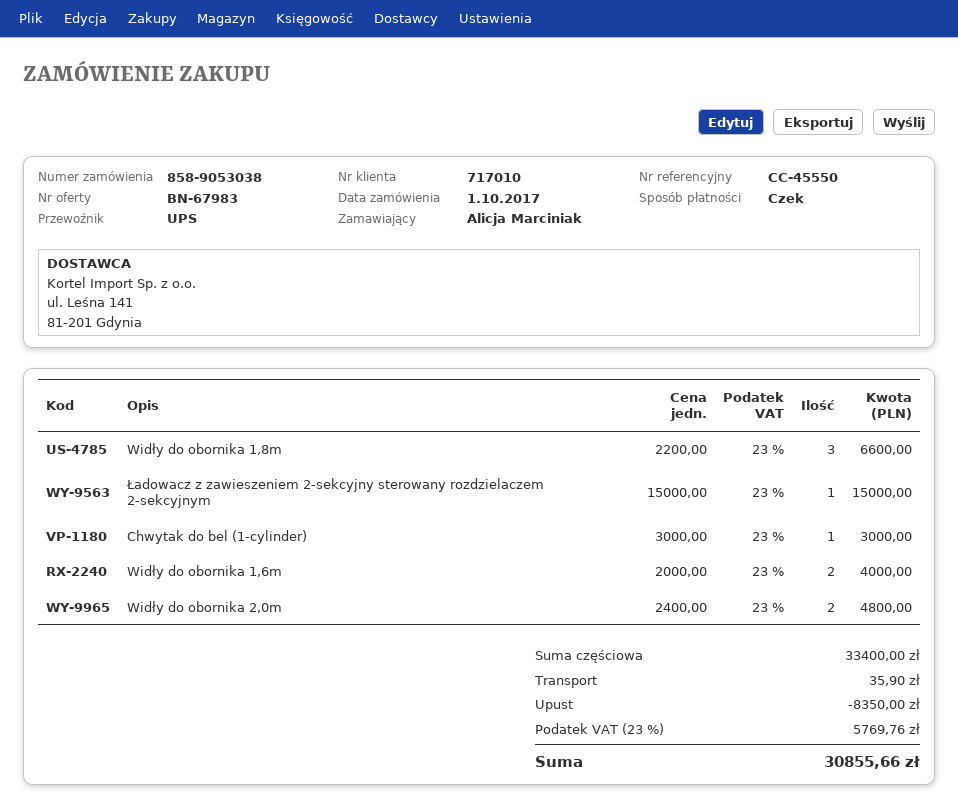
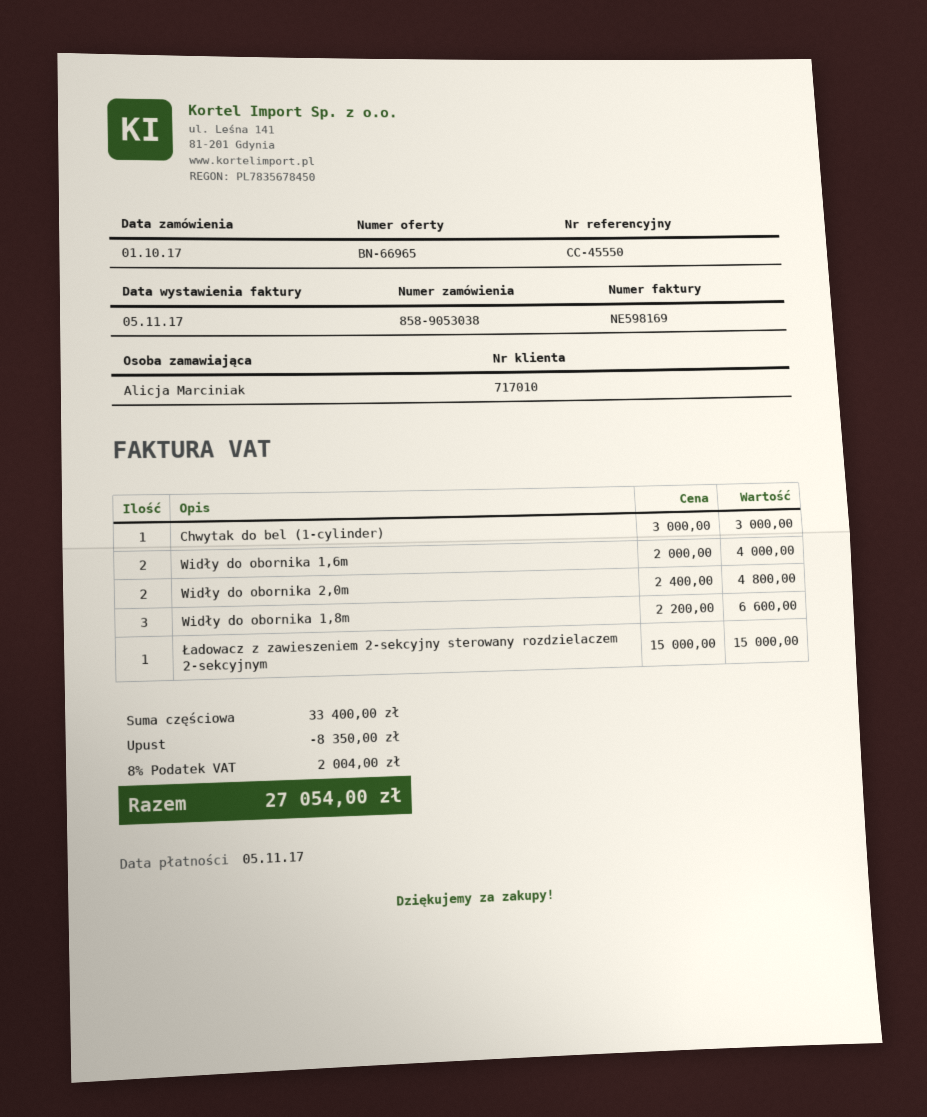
quote number: BN-67983 -> BN-66965
shipping: 35.90 -> none
tax: 23% = 5769.76 -> 8% = 2004.00
total: 30855.66 -> 27054.00

